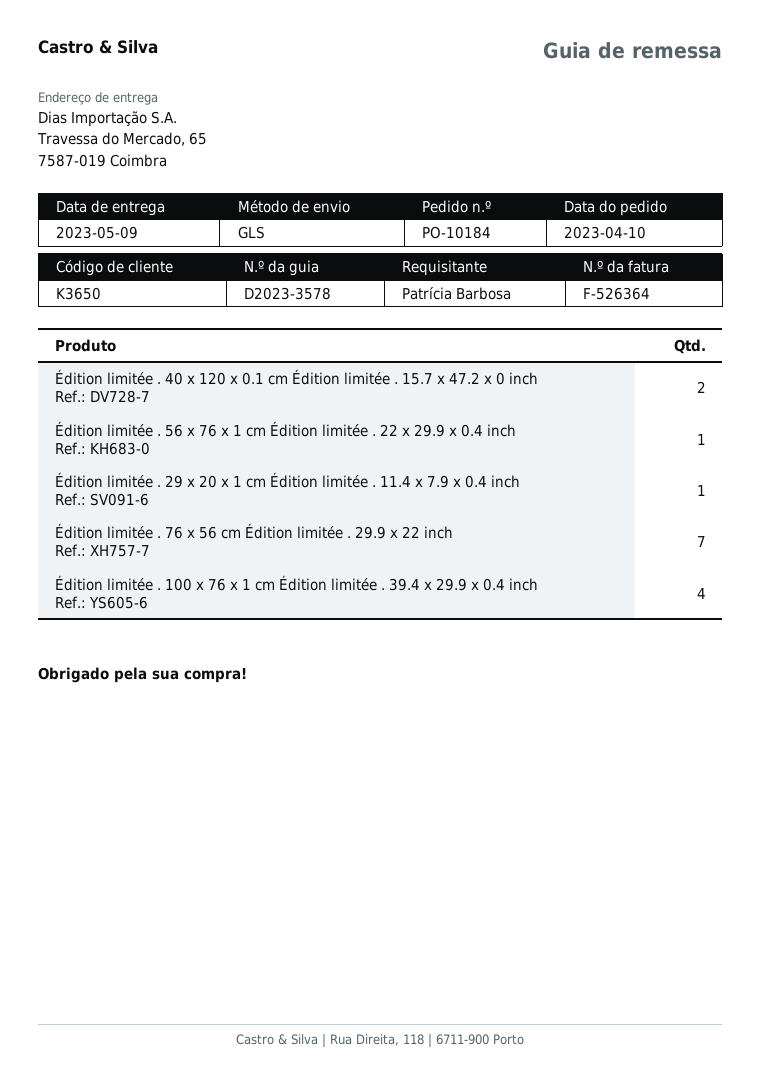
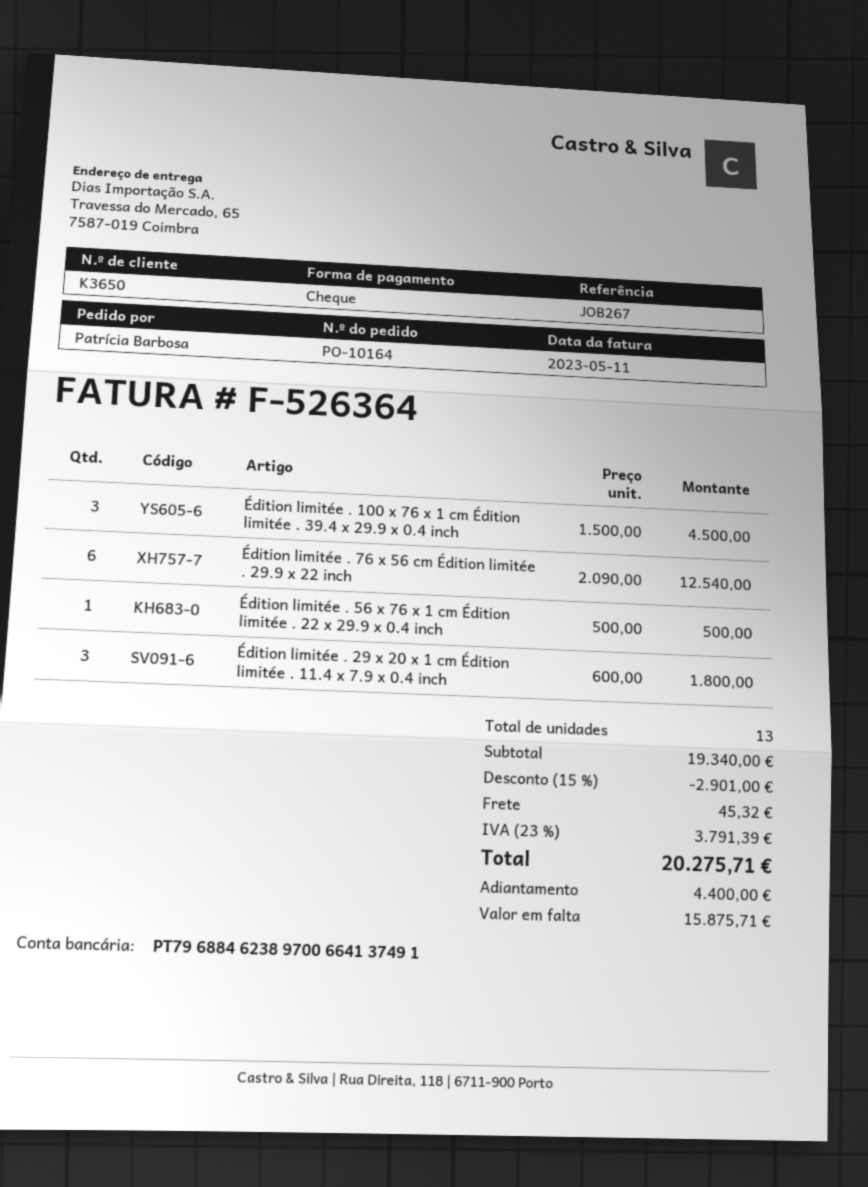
order number: PO-10184 -> PO-10164
Édition limitée . 40 x 120 x 0.1 cm Édition limitée . 15.7 x 47.2 x 0 inch: 2 -> none
Édition limitée . 29 x 20 x 1 cm Édition limitée . 11.4 x 7.9 x 0.4 inch: 1 -> 3
Édition limitée . 76 x 56 cm Édition limitée . 29.9 x 22 inch: 7 -> 6
Édition limitée . 100 x 76 x 1 cm Édition limitée . 39.4 x 29.9 x 0.4 inch: 4 -> 3

